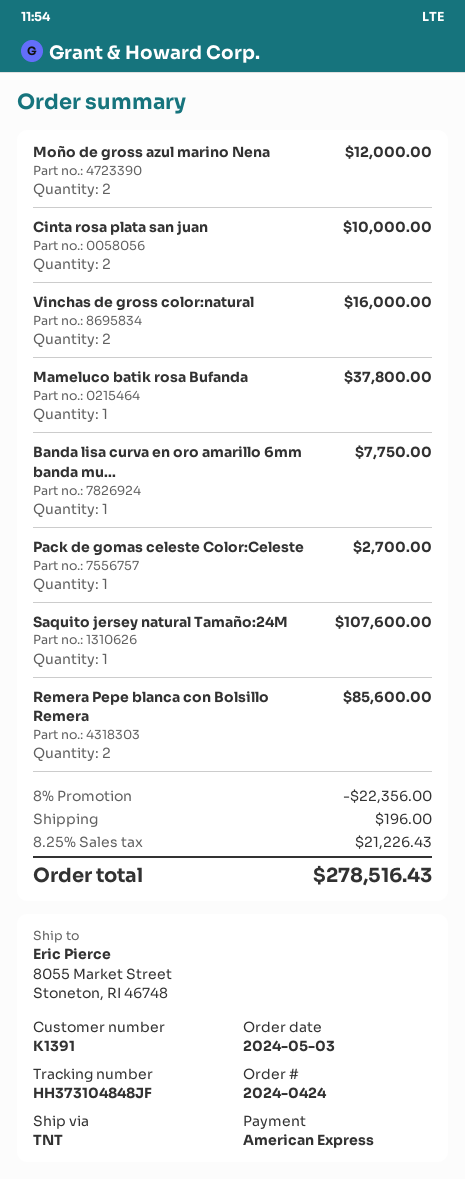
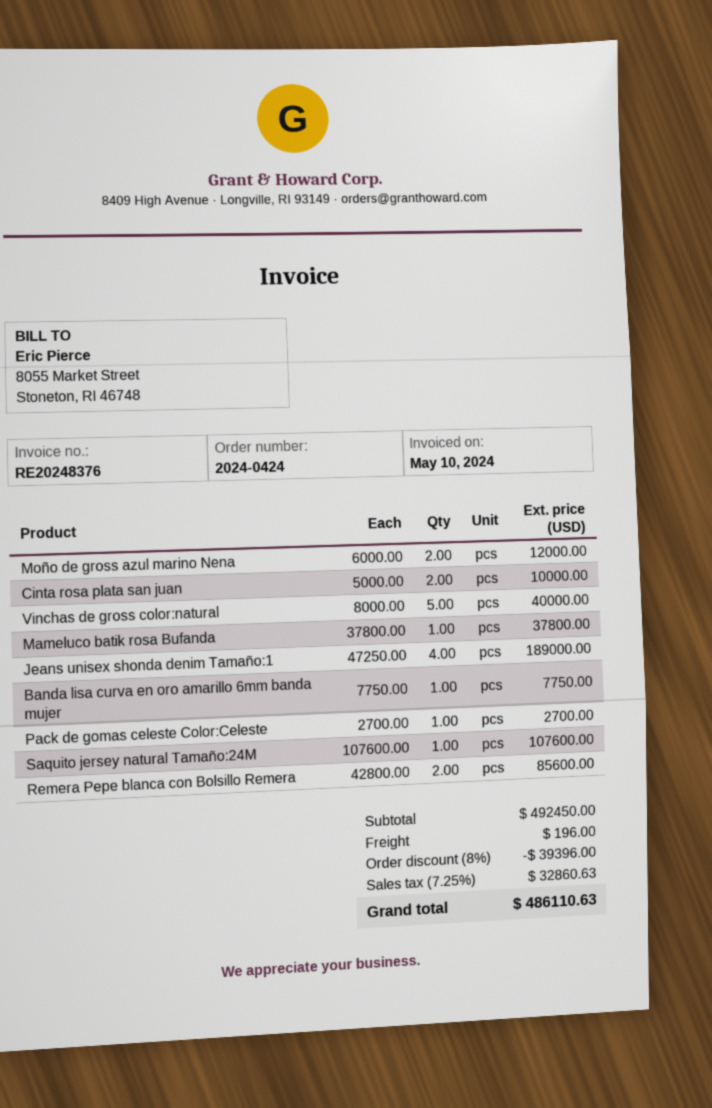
Vinchas de gross color:natural: 2 for 16000.00 -> 5 for 40000.00
Jeans unisex shonda denim Tamaño:1: none -> 4 for 189000.00
discount: 8% = 22356.00 -> 8% = 39396.00
tax: 8.25% = 21226.43 -> 7.25% = 32860.63
total: 278516.43 -> 486110.63

